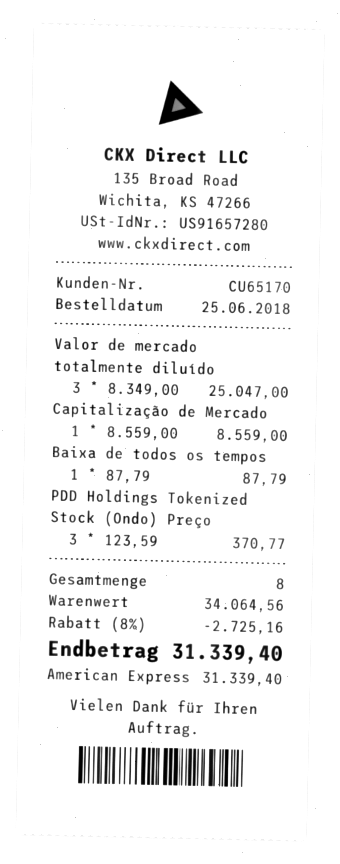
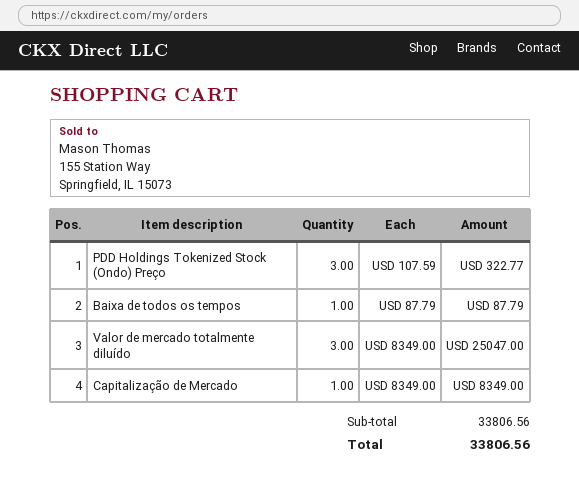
Capitalização de Mercado: 1 x 8559.00 = 8559.00 -> 1 x 8349.00 = 8349.00
PDD Holdings Tokenized Stock (Ondo) Preço: 3 x 123.59 = 370.77 -> 3 x 107.59 = 322.77
subtotal: 34064.56 -> 33806.56
discount: 8% = 2725.16 -> none
total: 31339.40 -> 33806.56

